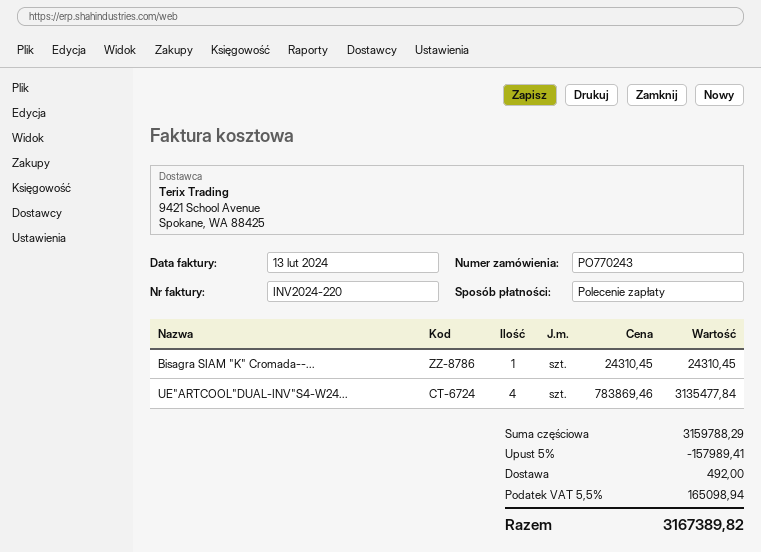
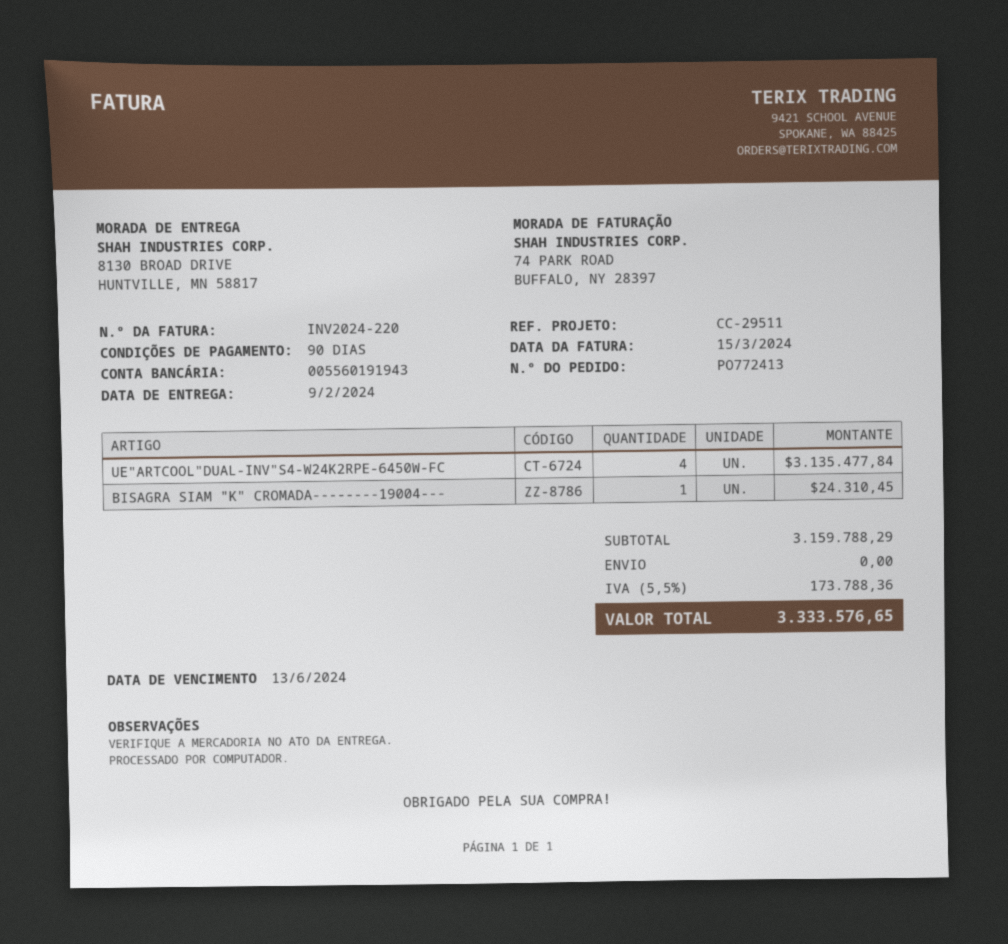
order number: PO770243 -> PO772413
invoice date: 2024-02-13 -> 2024-03-15
discount: 5% = 157989.41 -> none
shipping: 492.00 -> 0.00
tax: 5.5% = 165098.94 -> 5.5% = 173788.36
total: 3167389.82 -> 3333576.65

